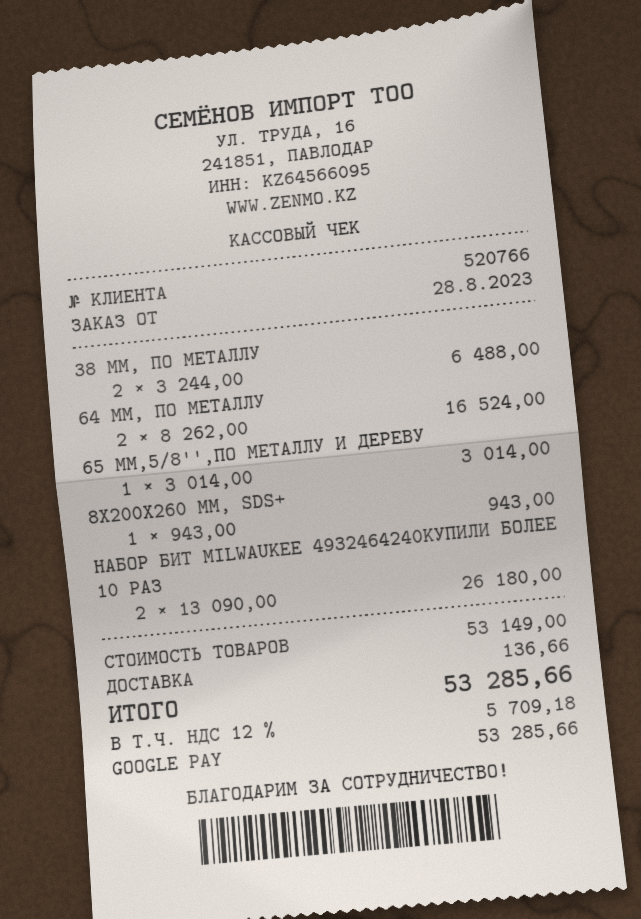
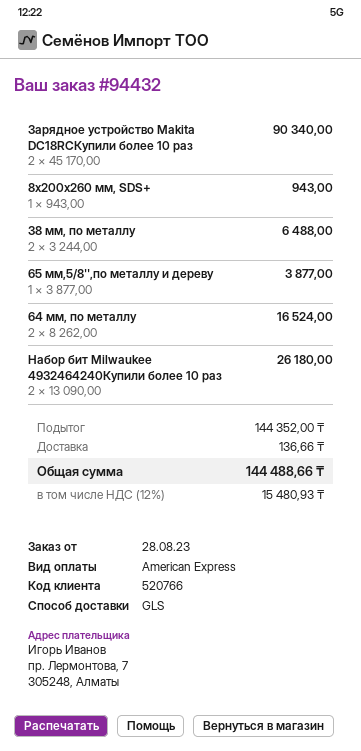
payment method: Google Pay -> American Express
65 ММ,5/8'',ПО МЕТАЛЛУ И ДЕРЕВУ: 1 x 3014.00 = 3014.00 -> 1 x 3877.00 = 3877.00
Зарядное устройство Makita DC18RCКупили более 10 раз: none -> 2 x 45170.00 = 90340.00
subtotal: 53149.00 -> 144352.00
tax: 12% = 5709.18 -> 12% = 15480.93
total: 53285.66 -> 144488.66

